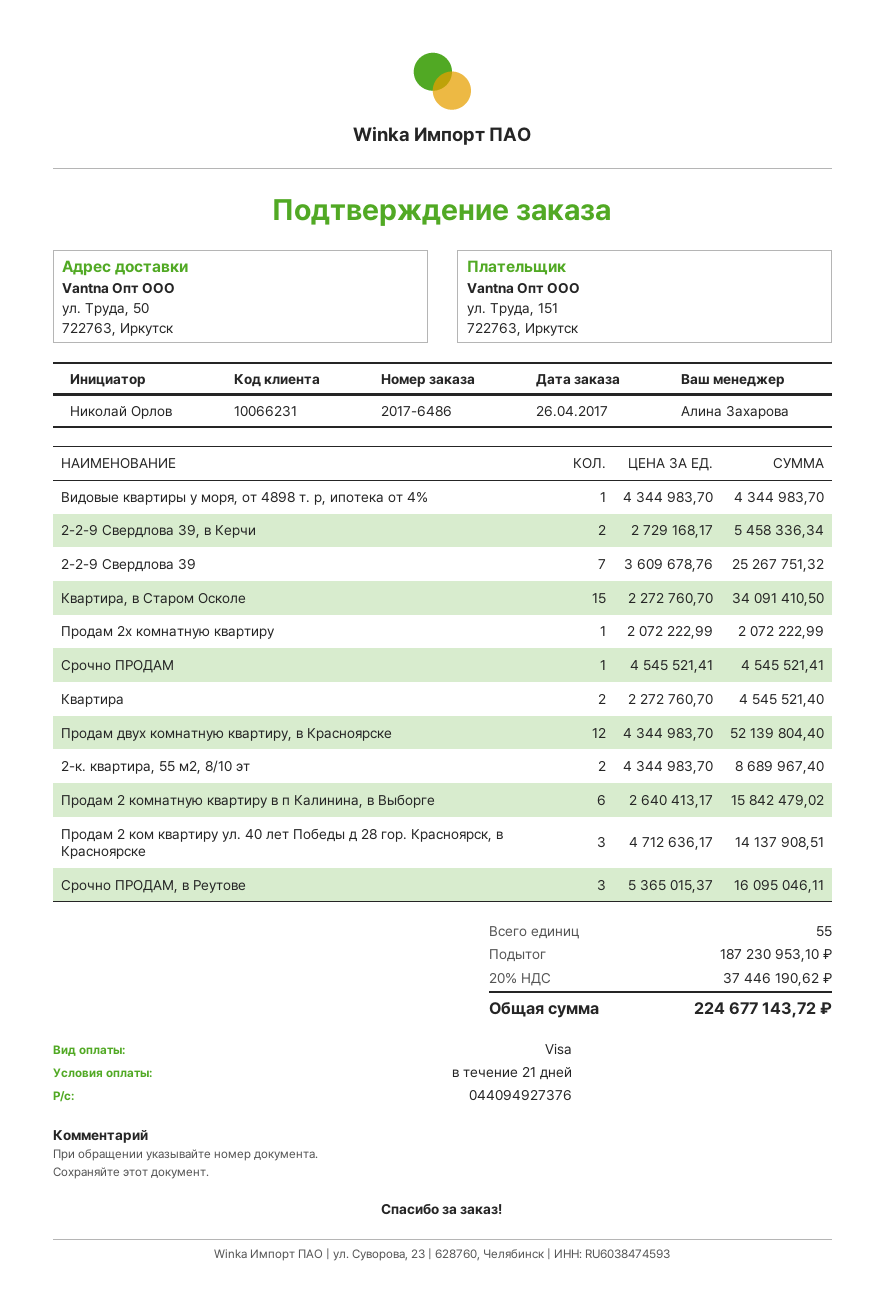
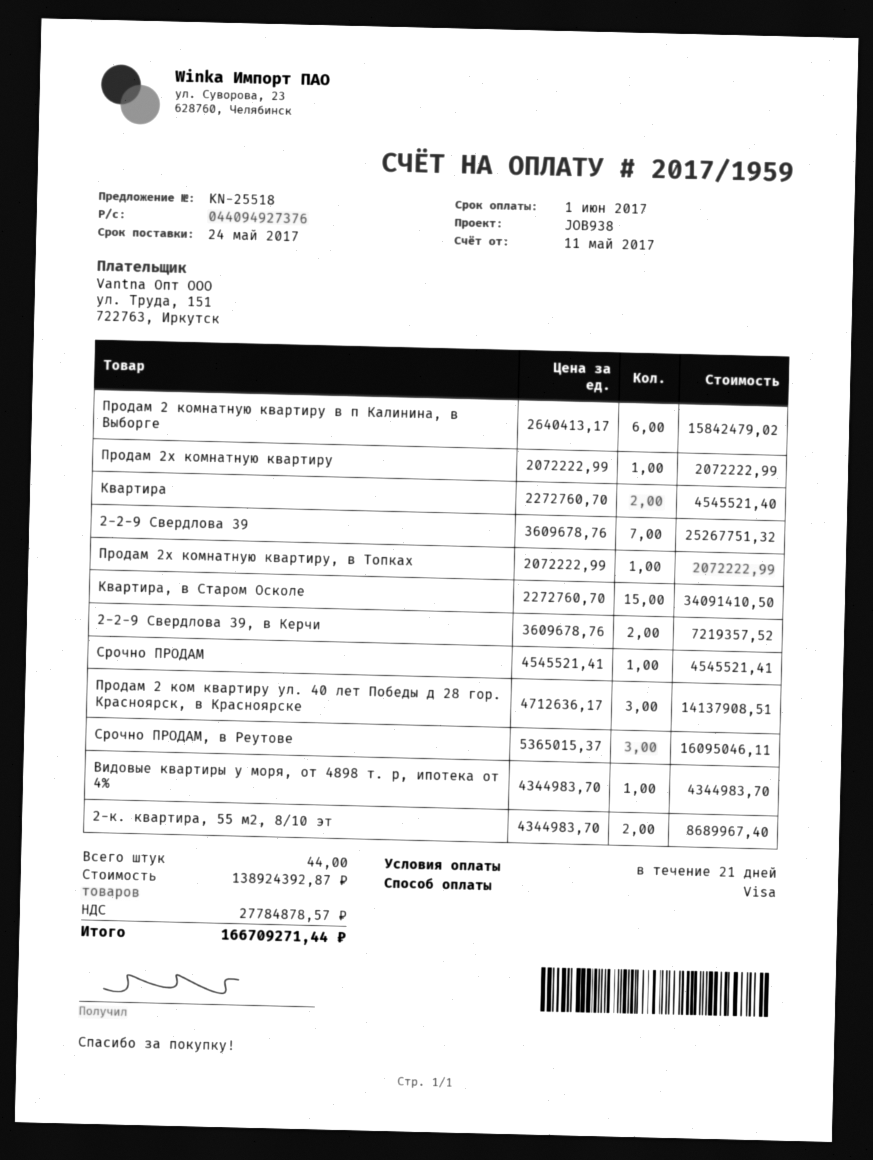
2-2-9 Свердлова 39, в Керчи: 2 x 2729168.17 = 5458336.34 -> 2 x 3609678.76 = 7219357.52
Продам двух комнатную квартиру, в Красноярске: 12 x 4344983.70 = 52139804.40 -> none
Продам 2х комнатную квартиру, в Топках: none -> 1 x 2072222.99 = 2072222.99
total quantity: 55 -> 44
subtotal: 187230953.10 -> 138924392.87
tax: 37446190.62 -> 27784878.57
total: 224677143.72 -> 166709271.44

